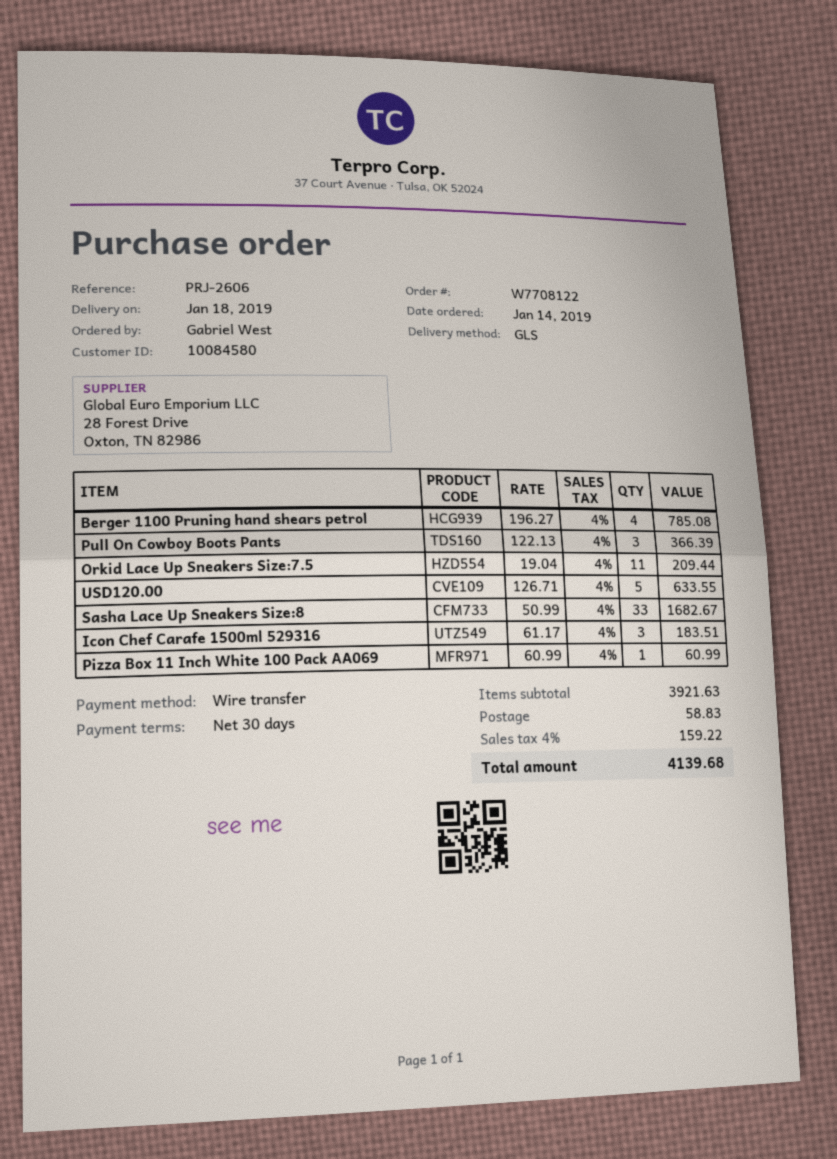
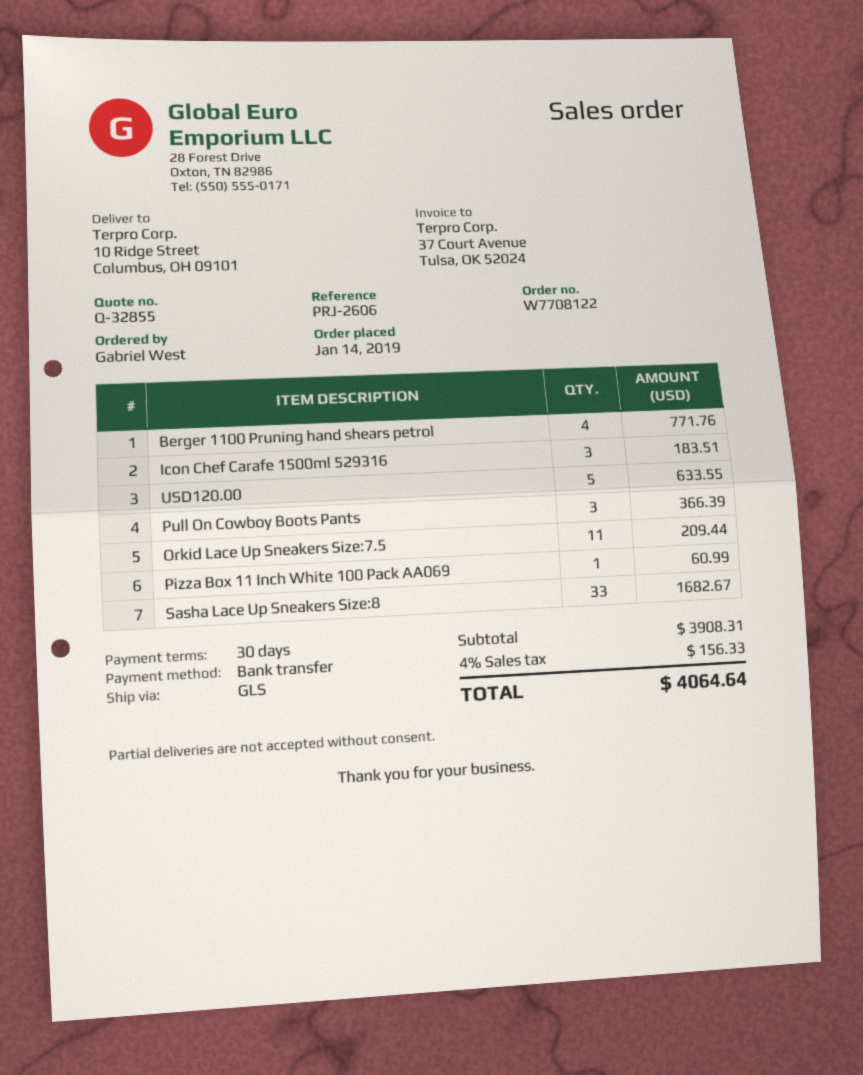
Berger 1100 Pruning hand shears petrol: 4 for 785.08 -> 4 for 771.76
subtotal: 3921.63 -> 3908.31
shipping: 58.83 -> none
tax: 4% = 159.22 -> 4% = 156.33
total: 4139.68 -> 4064.64

